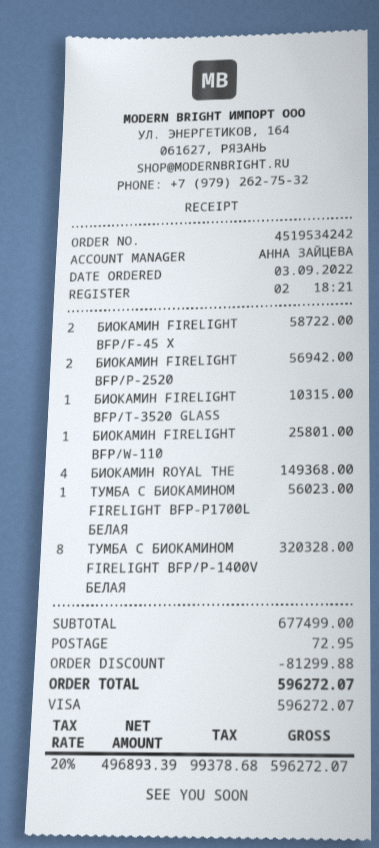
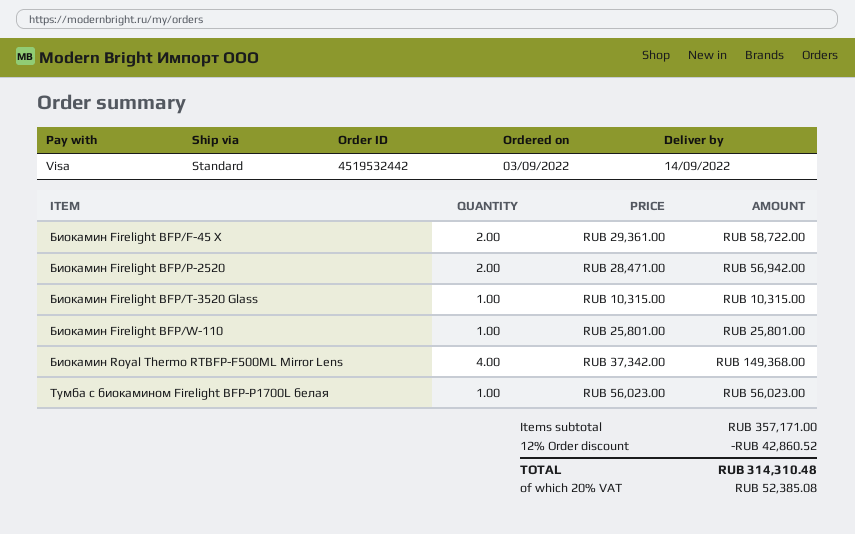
order number: 4519534242 -> 4519532442
ТУМБА С БИОКАМИНОМ FIRELIGHT BFP/P-1400V БЕЛАЯ: 8 for 320328.00 -> none
subtotal: 677499.00 -> 357171.00
discount: 81299.88 -> 42860.52
shipping: 72.95 -> none
tax: 20% = 99378.68 -> 20% = 52385.08
total: 596272.07 -> 314310.48

